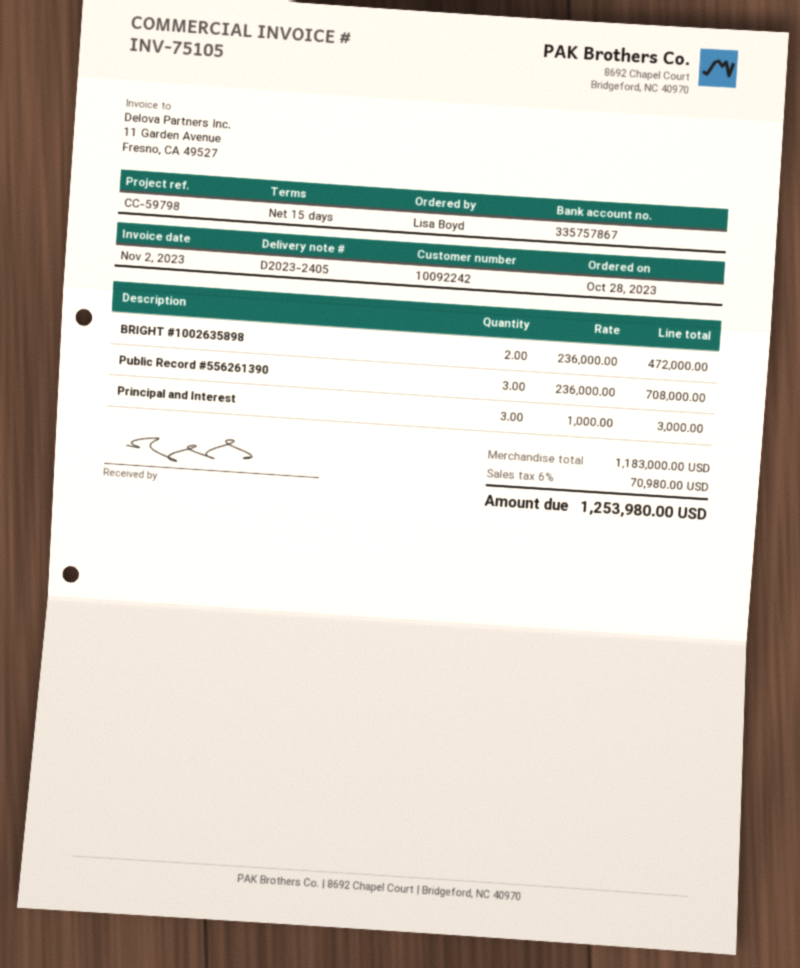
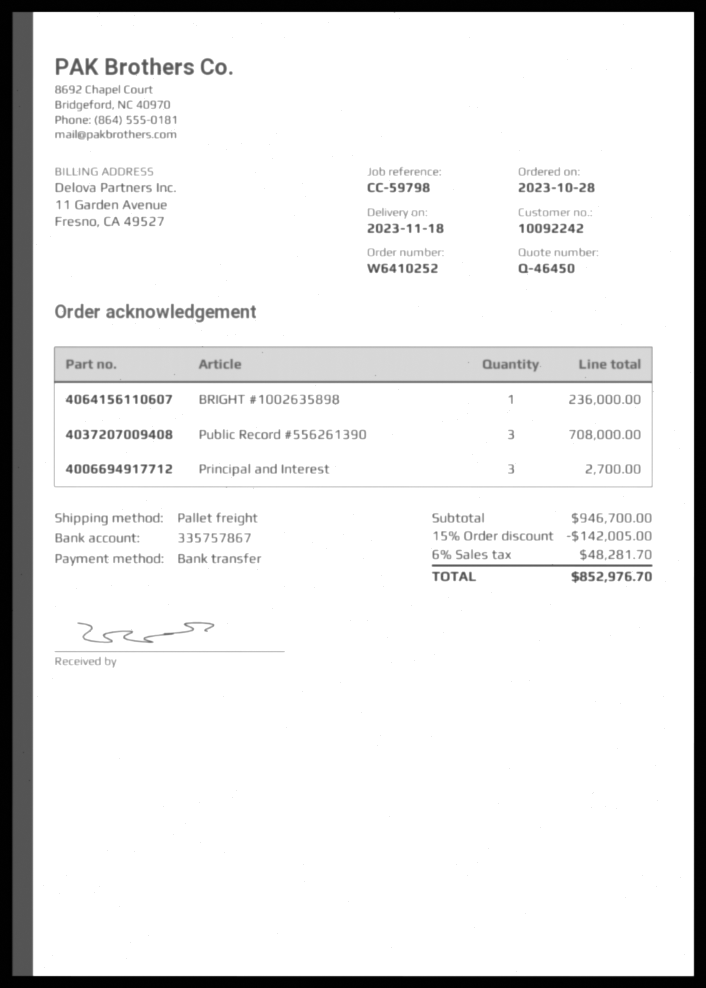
BRIGHT #1002635898: 2 for 472000.00 -> 1 for 236000.00
Principal and Interest: 3 for 3000.00 -> 3 for 2700.00
subtotal: 1183000.00 -> 946700.00
discount: none -> 15% = 142005.00
tax: 6% = 70980.00 -> 6% = 48281.70
total: 1253980.00 -> 852976.70

